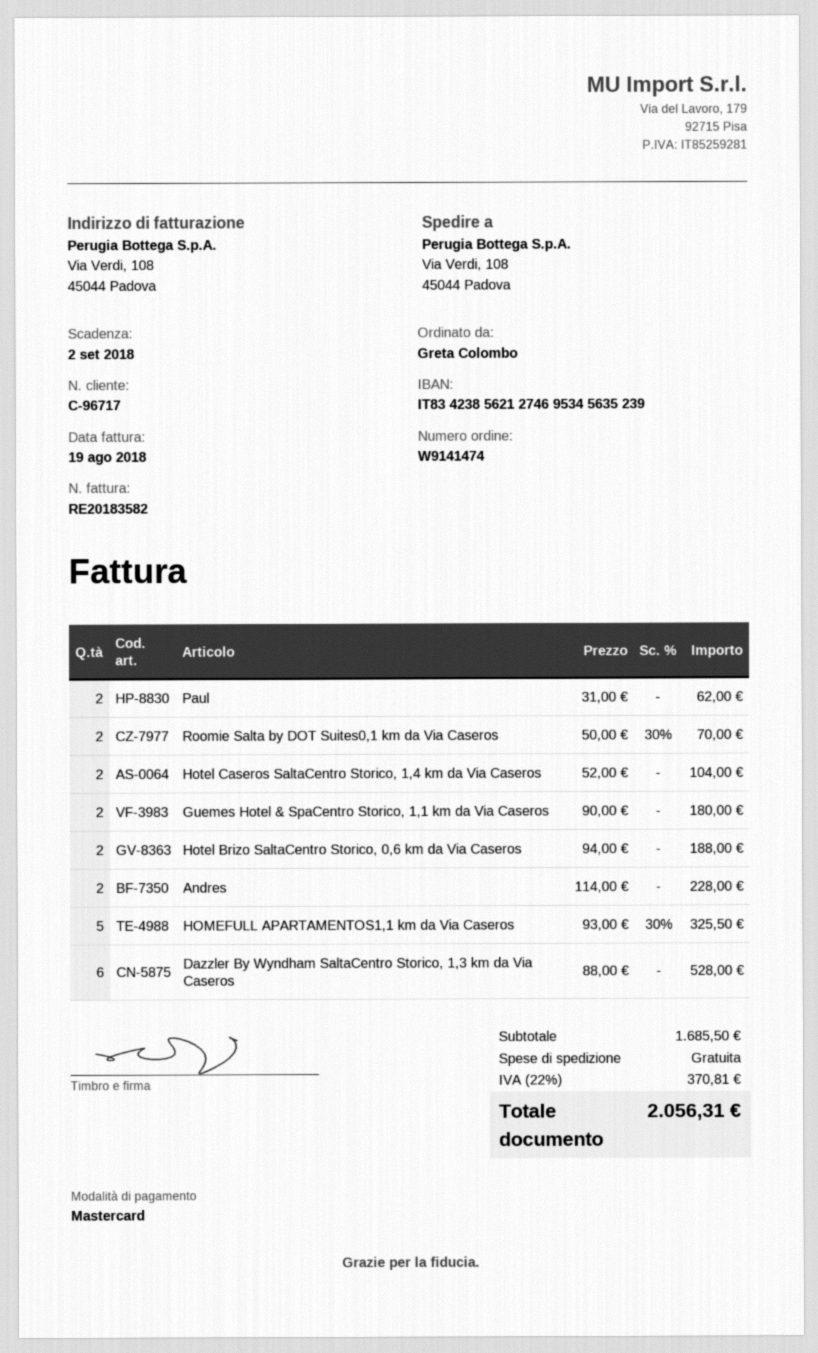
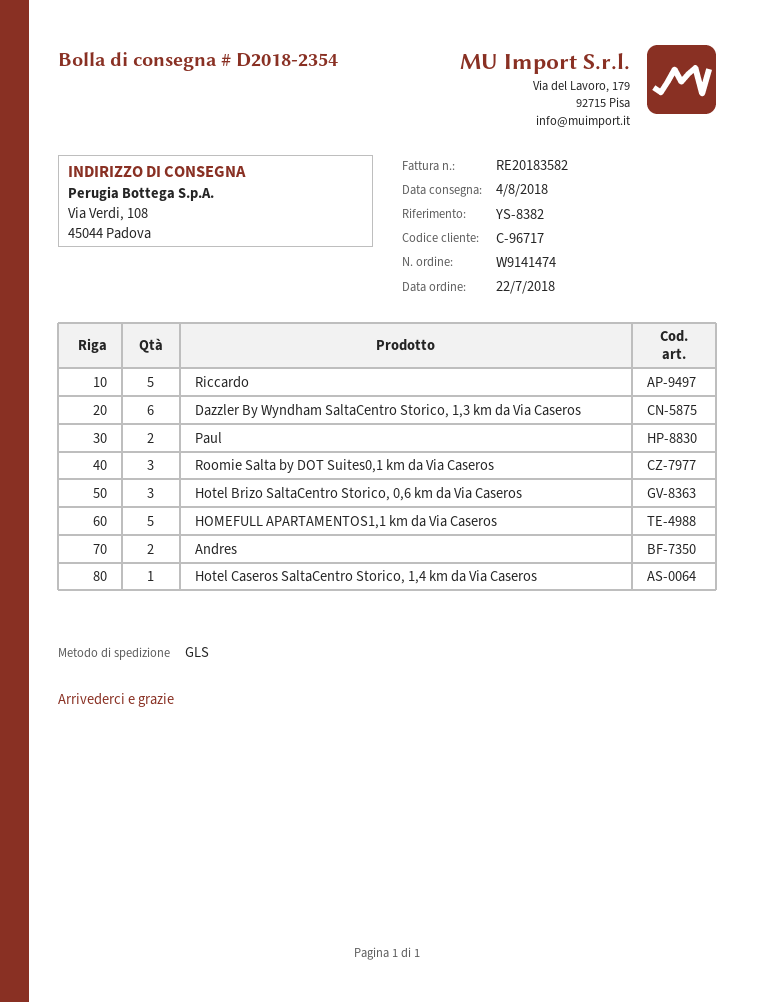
Roomie Salta by DOT Suites0,1 km da Via Caseros: 2 -> 3
Hotel Caseros SaltaCentro Storico, 1,4 km da Via Caseros: 2 -> 1
Guemes Hotel & SpaCentro Storico, 1,1 km da Via Caseros: 2 -> none
Hotel Brizo SaltaCentro Storico, 0,6 km da Via Caseros: 2 -> 3
Riccardo: none -> 5

